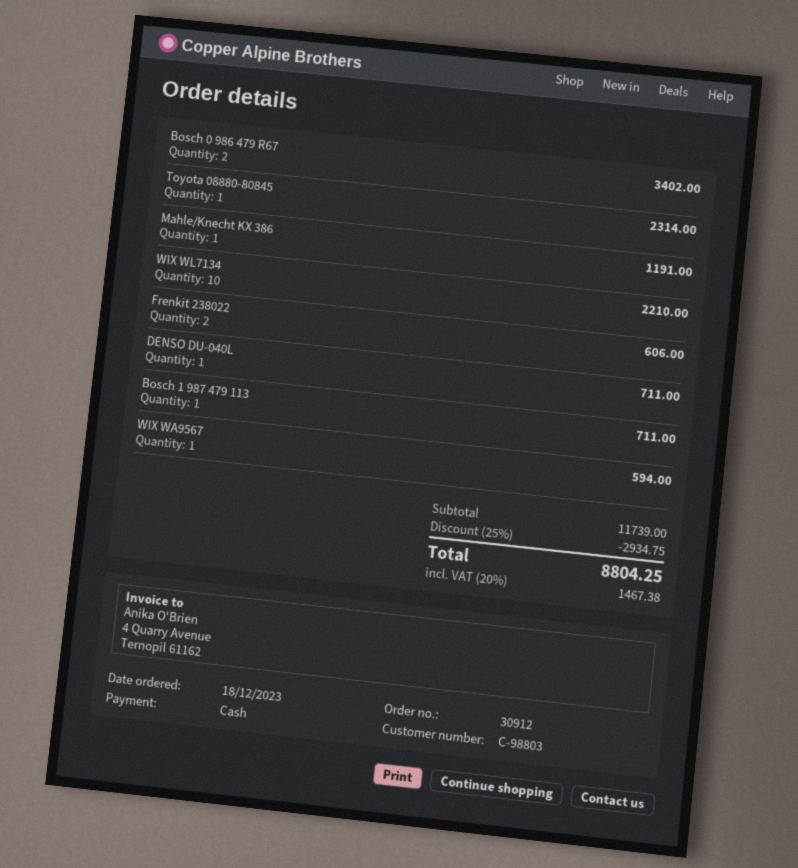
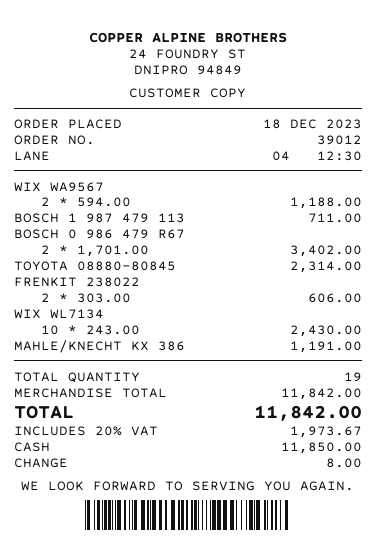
order number: 30912 -> 39012
WIX WL7134: 10 for 2210.00 -> 10 for 2430.00
DENSO DU-040L: 1 for 711.00 -> none
WIX WA9567: 1 for 594.00 -> 2 for 1188.00
subtotal: 11739.00 -> 11842.00
discount: 25% = 2934.75 -> none
tax: 20% = 1467.38 -> 20% = 1973.67
total: 8804.25 -> 11842.00

